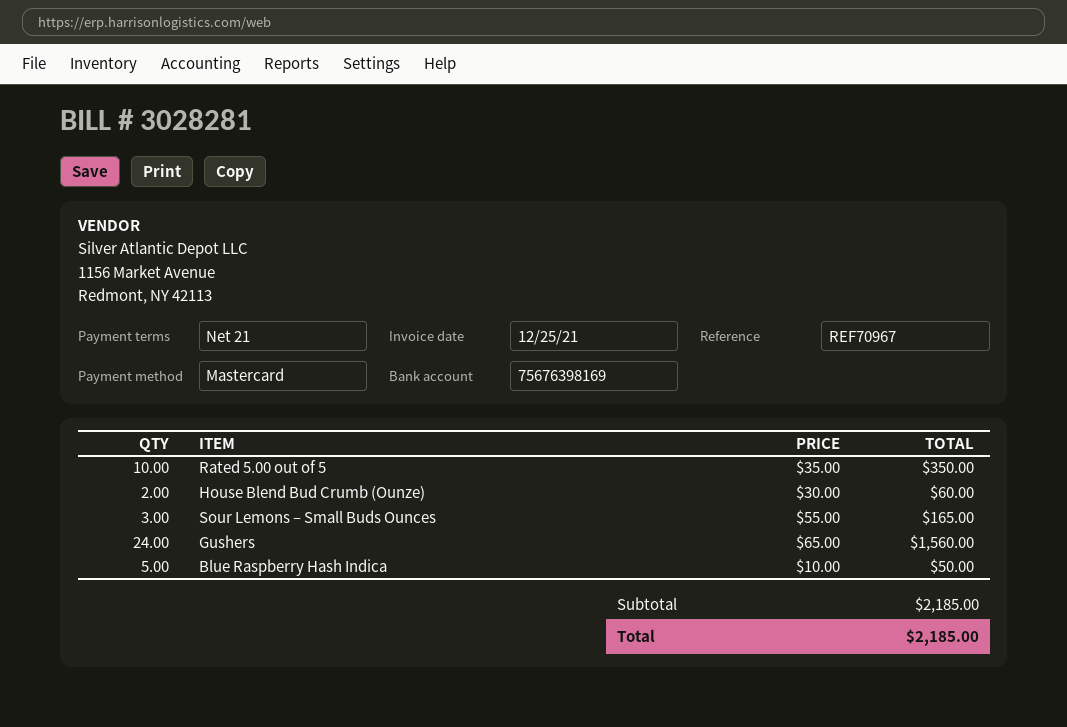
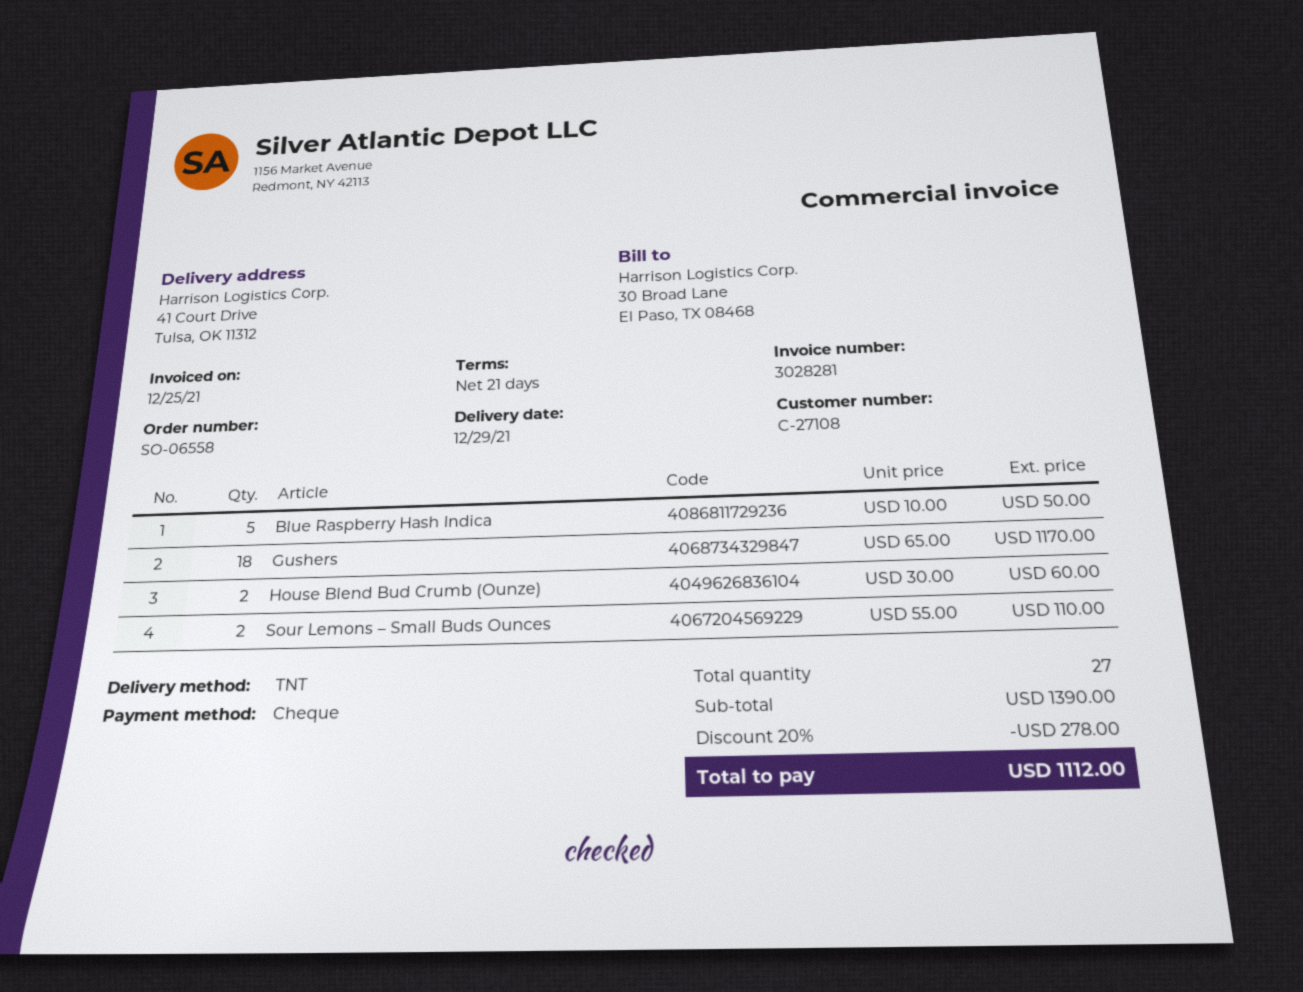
payment method: Mastercard -> cheque
Rated 5.00 out of 5: 10 x 35.00 = 350.00 -> none
Sour Lemons – Small Buds Ounces: 3 x 55.00 = 165.00 -> 2 x 55.00 = 110.00
Gushers: 24 x 65.00 = 1560.00 -> 18 x 65.00 = 1170.00
subtotal: 2185.00 -> 1390.00
discount: none -> 20% = 278.00
total: 2185.00 -> 1112.00

